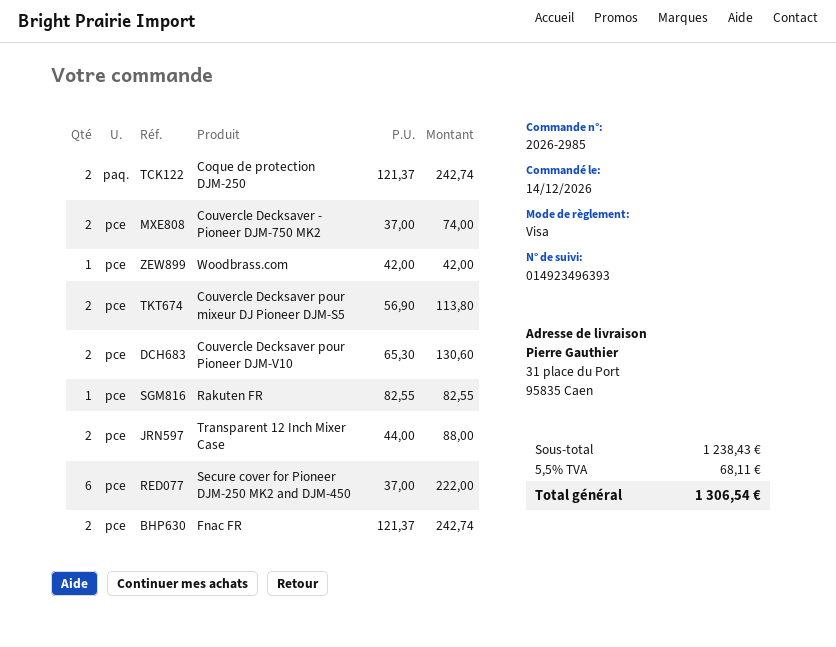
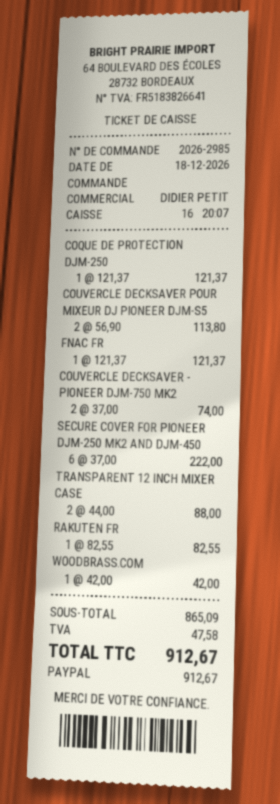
order date: 2026-12-14 -> 2026-12-18
payment method: Visa -> PayPal
Coque de protection DJM-250: 2 x 121.37 = 242.74 -> 1 x 121.37 = 121.37
Couvercle Decksaver pour Pioneer DJM-V10: 2 x 65.30 = 130.60 -> none
Fnac FR: 2 x 121.37 = 242.74 -> 1 x 121.37 = 121.37
subtotal: 1238.43 -> 865.09
tax: 68.11 -> 47.58
total: 1306.54 -> 912.67

